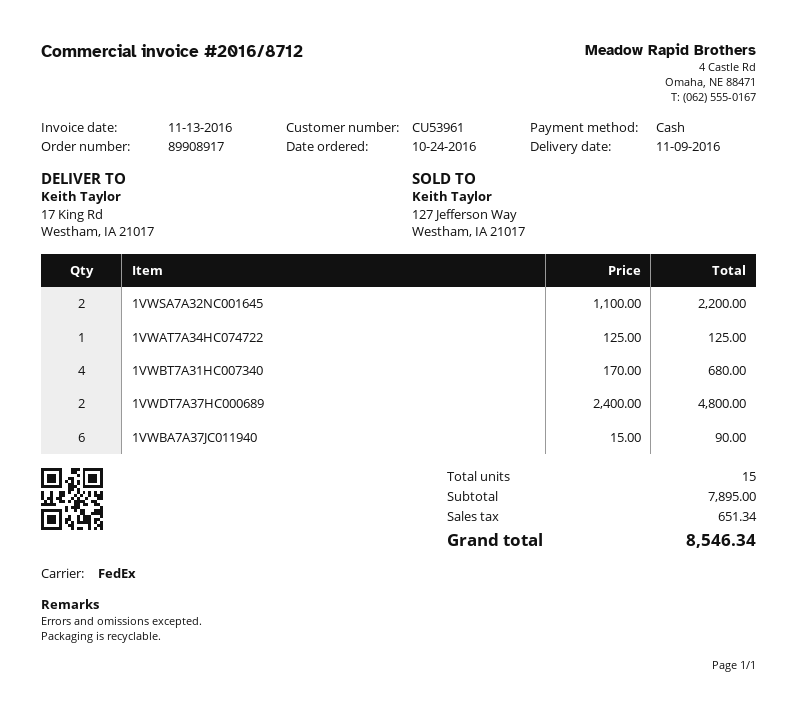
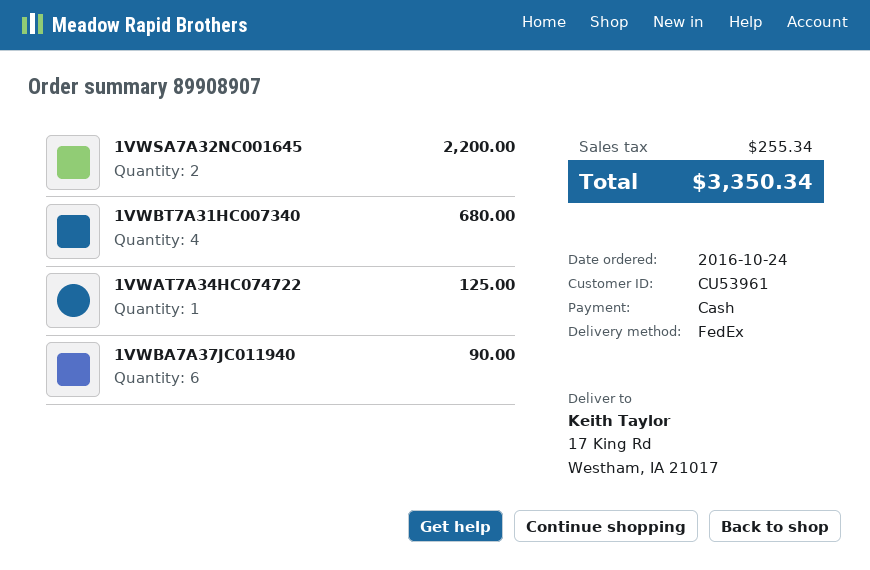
order number: 89908917 -> 89908907
1VWDT7A37HC000689: 2 for 4800.00 -> none
tax: 651.34 -> 255.34
total: 8546.34 -> 3350.34

